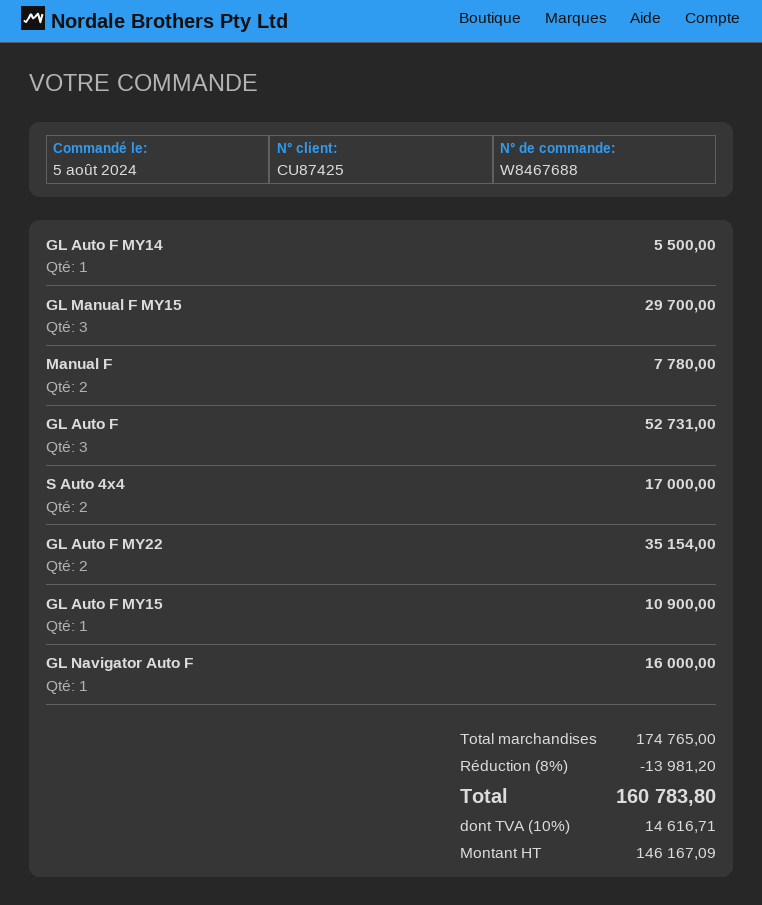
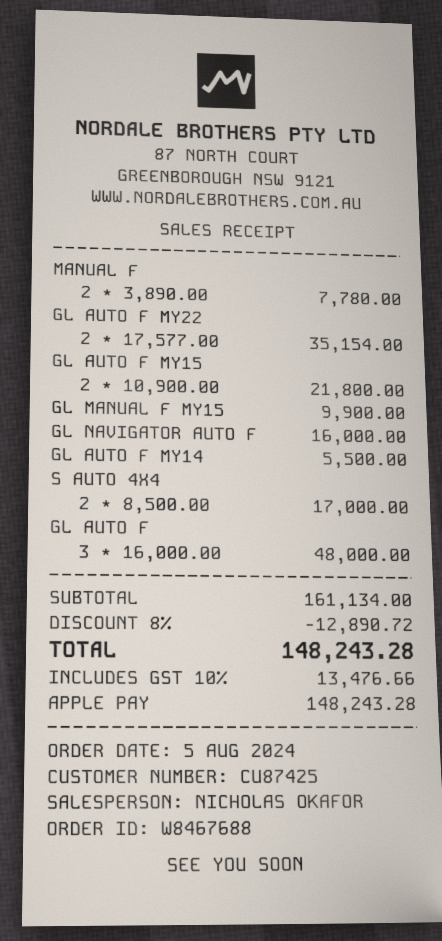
GL Manual F MY15: 3 for 29700.00 -> 1 for 9900.00
GL Auto F: 3 for 52731.00 -> 3 for 48000.00
GL Auto F MY15: 1 for 10900.00 -> 2 for 21800.00
subtotal: 174765.00 -> 161134.00
discount: 8% = 13981.20 -> 8% = 12890.72
tax: 10% = 14616.71 -> 10% = 13476.66
total: 160783.80 -> 148243.28

